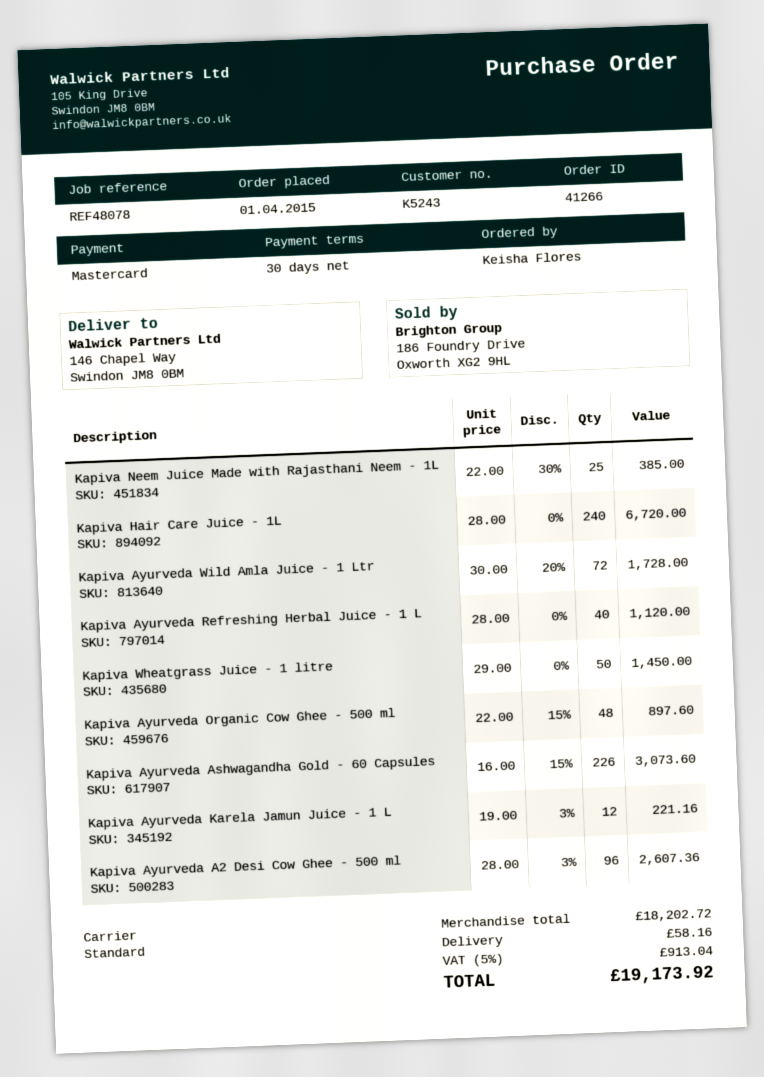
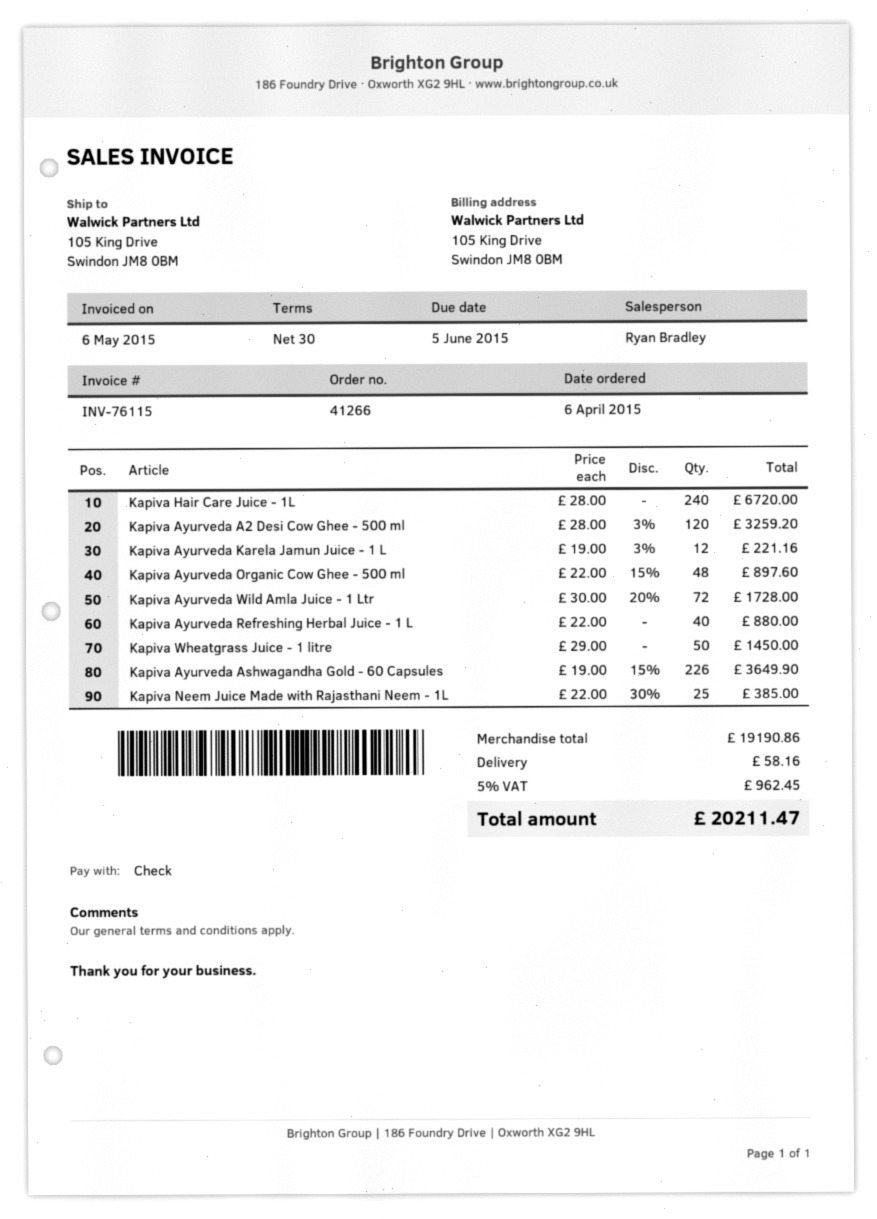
order date: 2015-04-01 -> 2015-04-06
payment method: Mastercard -> cheque
ship to: 146 Chapel Way, Swindon JM8 0BM -> 105 King Drive, Swindon JM8 0BM
Kapiva Ayurveda Refreshing Herbal Juice - 1 L: 40 x 28.00 = 1120.00 -> 40 x 22.00 = 880.00
Kapiva Ayurveda Ashwagandha Gold - 60 Capsules: 226 x 16.00 - 15% = 3073.60 -> 226 x 19.00 - 15% = 3649.90
Kapiva Ayurveda A2 Desi Cow Ghee - 500 ml: 96 x 28.00 - 3% = 2607.36 -> 120 x 28.00 - 3% = 3259.20
subtotal: 18202.72 -> 19190.86
tax: 5% = 913.04 -> 5% = 962.45
total: 19173.92 -> 20211.47

